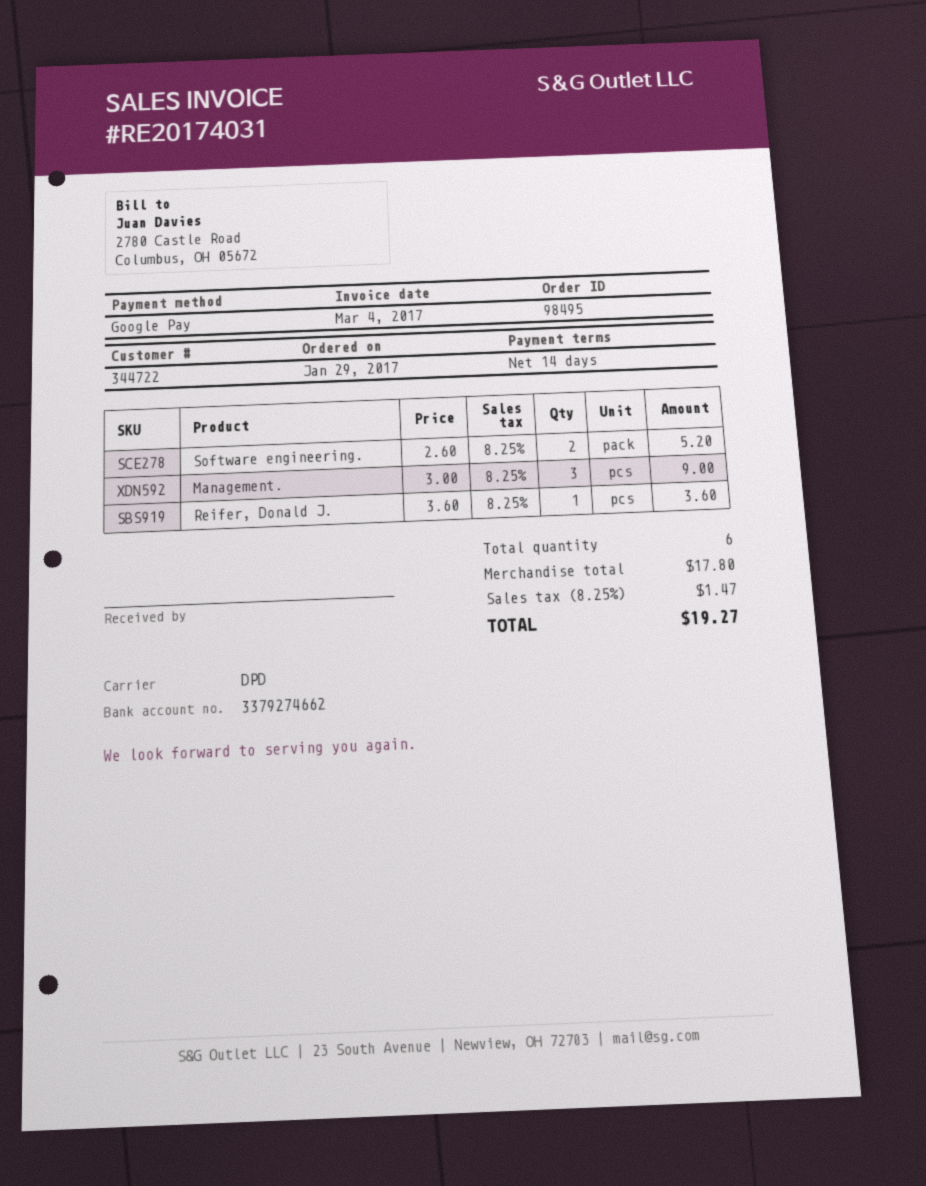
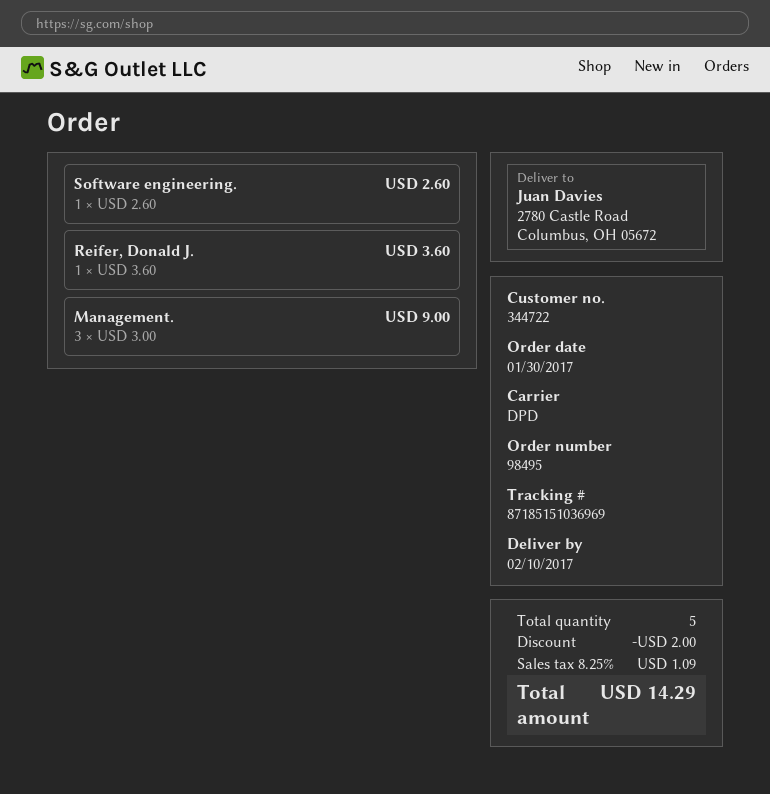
order date: 2017-01-29 -> 2017-01-30
Software engineering.: 2 x 2.60 = 5.20 -> 1 x 2.60 = 2.60
total quantity: 6 -> 5
discount: none -> 2.00
tax: 8.25% = 1.47 -> 8.25% = 1.09
total: 19.27 -> 14.29

